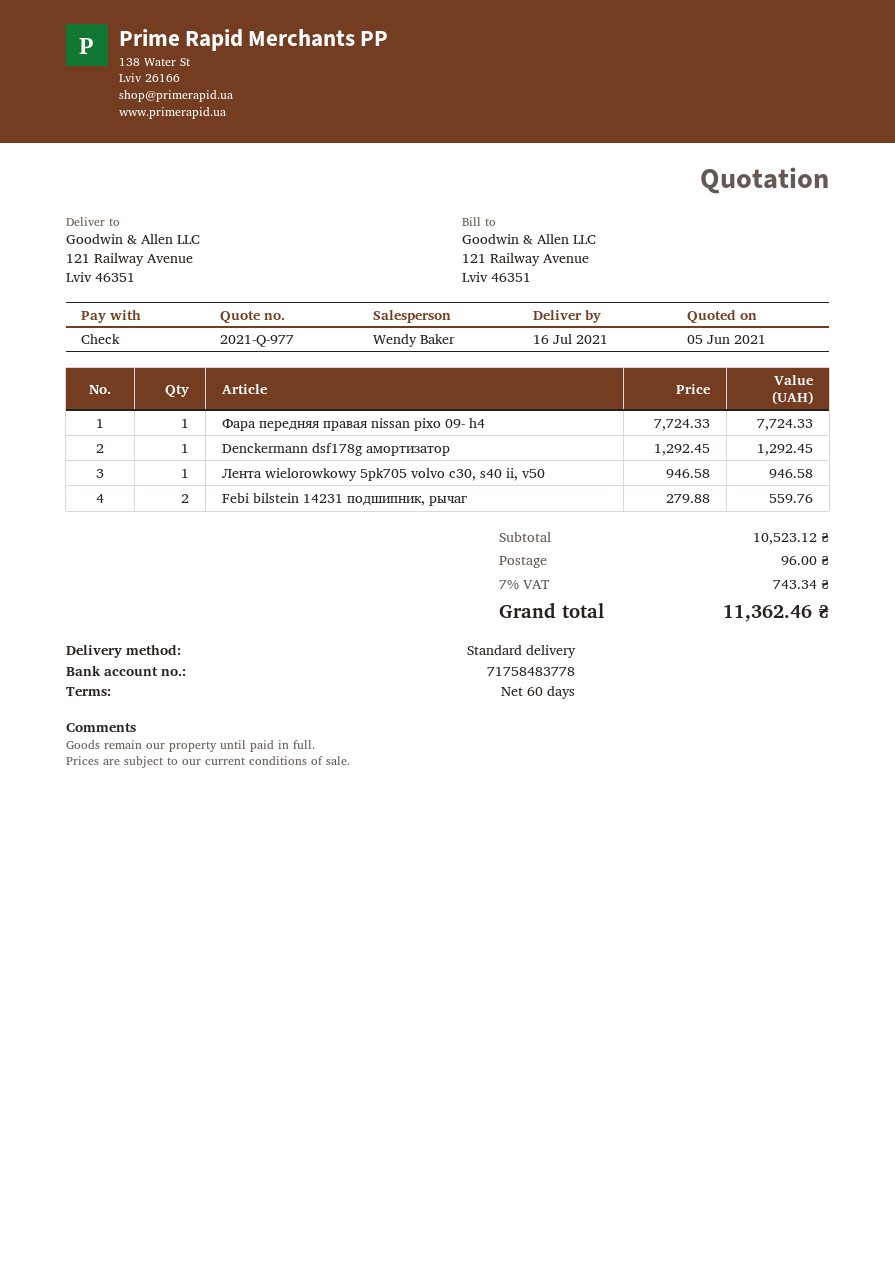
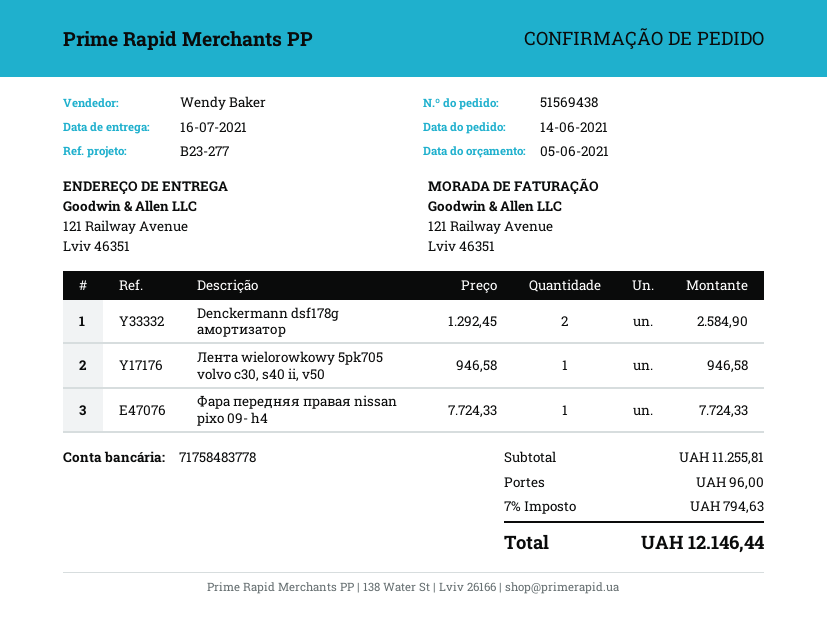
Denckermann dsf178g амортизатор: 1 x 1292.45 = 1292.45 -> 2 x 1292.45 = 2584.90
Febi bilstein 14231 подшипник, рычаг: 2 x 279.88 = 559.76 -> none
subtotal: 10523.12 -> 11255.81
tax: 7% = 743.34 -> 7% = 794.63
total: 11362.46 -> 12146.44

